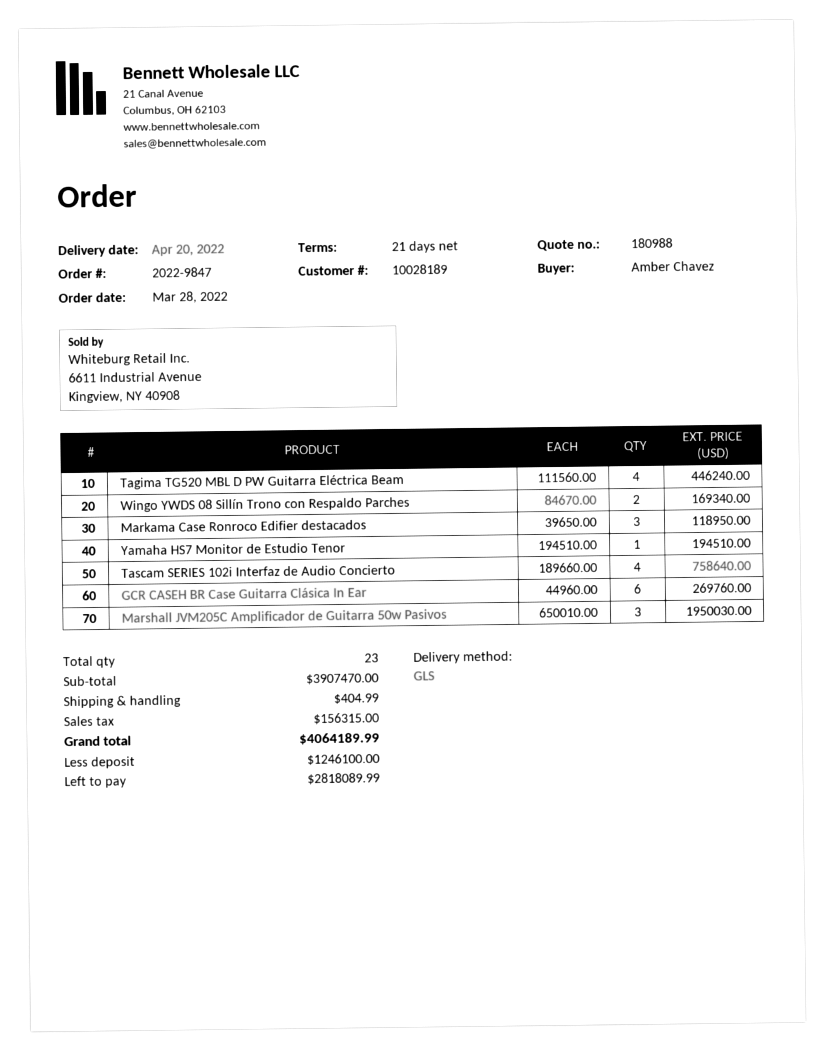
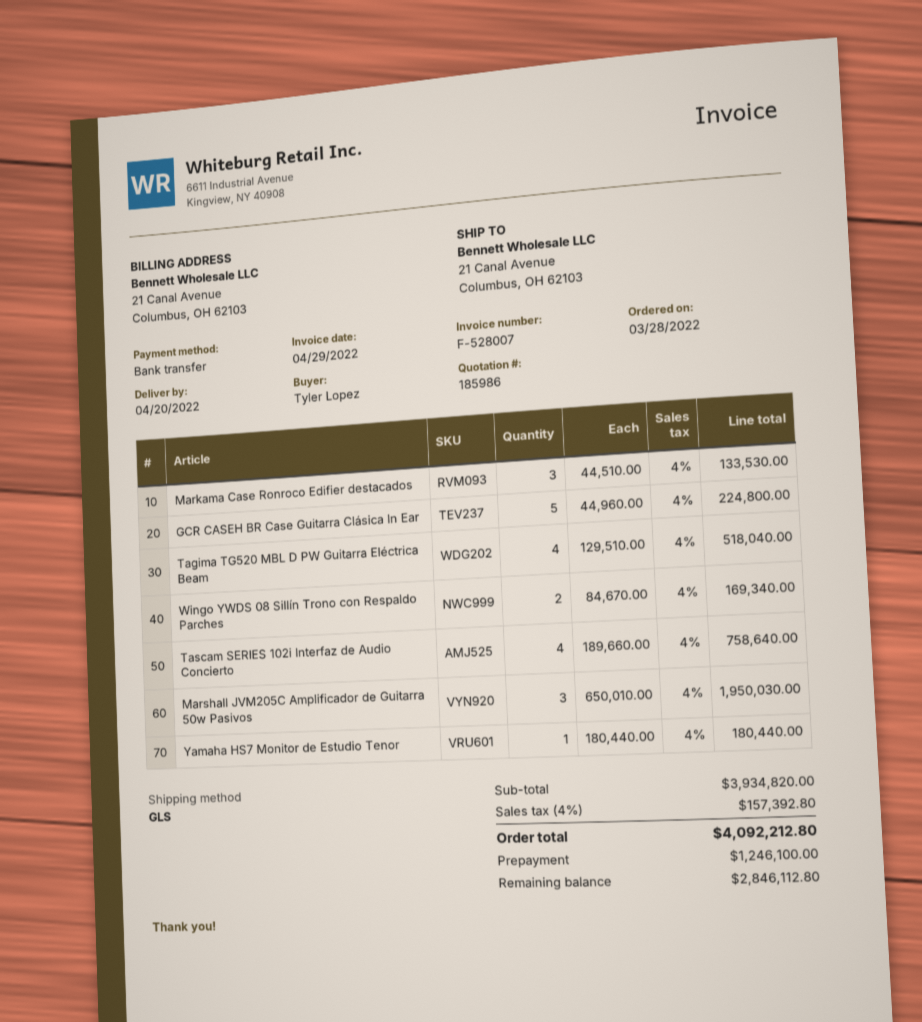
quote number: 180988 -> 185986
ordered by: Amber Chavez -> Tyler Lopez
Tagima TG520 MBL D PW Guitarra Eléctrica Beam: 4 x 111560.00 = 446240.00 -> 4 x 129510.00 = 518040.00
Markama Case Ronroco Edifier destacados: 3 x 39650.00 = 118950.00 -> 3 x 44510.00 = 133530.00
Yamaha HS7 Monitor de Estudio Tenor: 1 x 194510.00 = 194510.00 -> 1 x 180440.00 = 180440.00
GCR CASEH BR Case Guitarra Clásica In Ear: 6 x 44960.00 = 269760.00 -> 5 x 44960.00 = 224800.00
subtotal: 3907470.00 -> 3934820.00
shipping: 404.99 -> none
tax: 156315.00 -> 157392.80
total: 4064189.99 -> 4092212.80
balance: 2818089.99 -> 2846112.80

